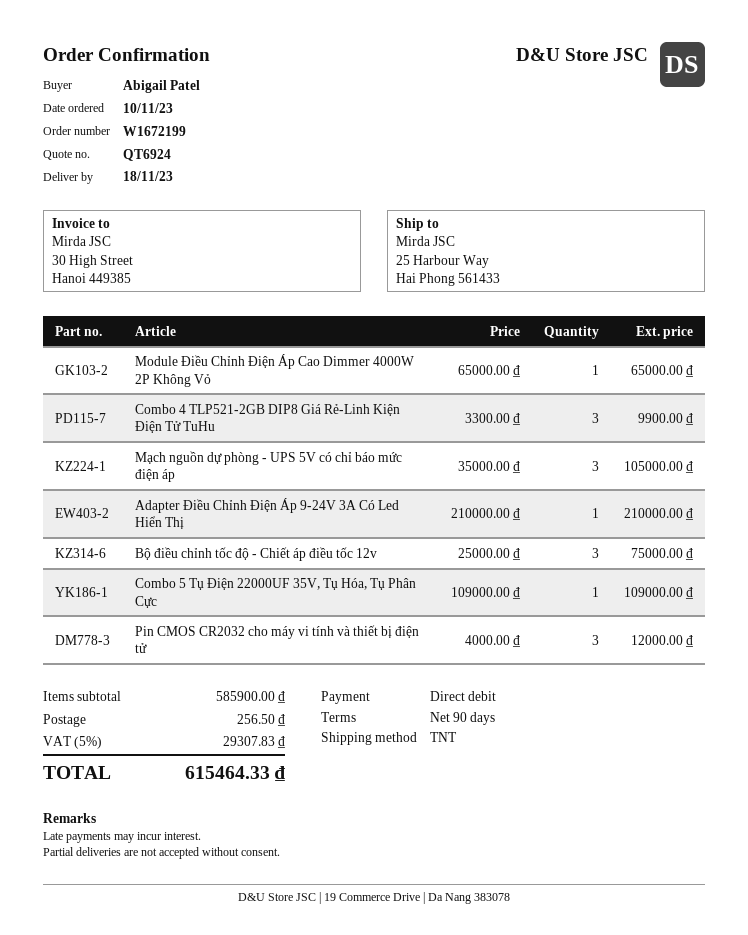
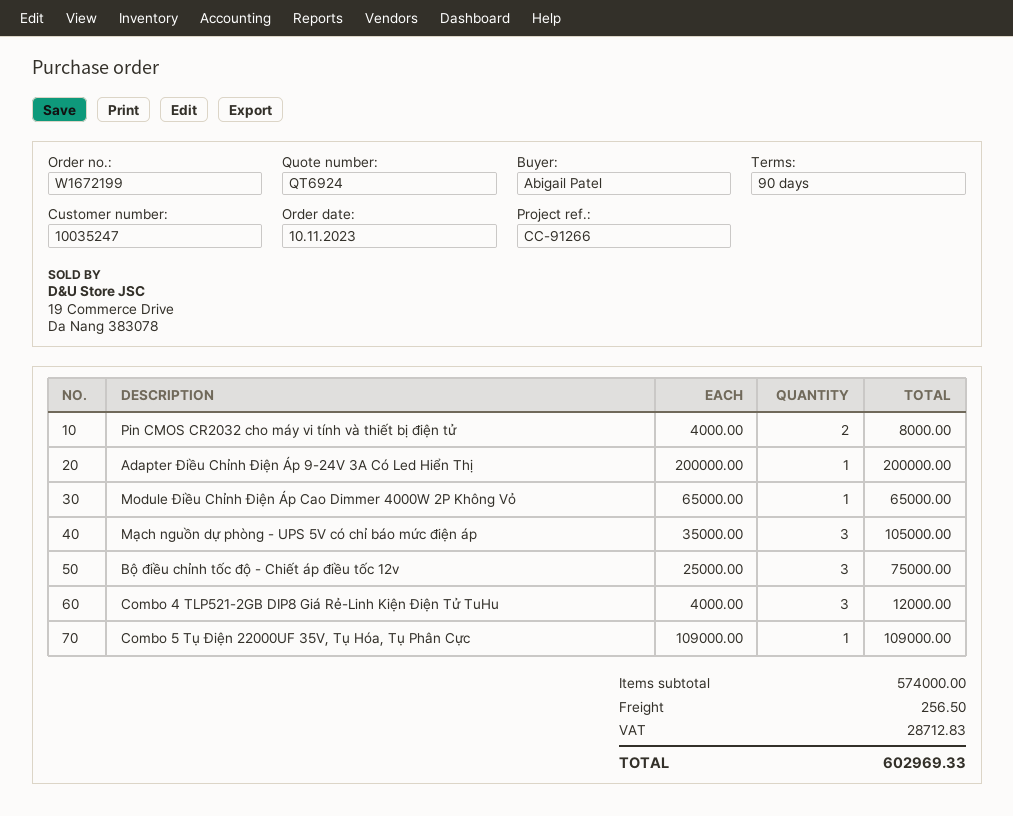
Combo 4 TLP521-2GB DIP8 Giá Rẻ-Linh Kiện Điện Tử TuHu: 3 x 3300.00 = 9900.00 -> 3 x 4000.00 = 12000.00
Adapter Điều Chỉnh Điện Áp 9-24V 3A Có Led Hiển Thị: 1 x 210000.00 = 210000.00 -> 1 x 200000.00 = 200000.00
Pin CMOS CR2032 cho máy vi tính và thiết bị điện tử: 3 x 4000.00 = 12000.00 -> 2 x 4000.00 = 8000.00
subtotal: 585900.00 -> 574000.00
tax: 29307.83 -> 28712.83
total: 615464.33 -> 602969.33

